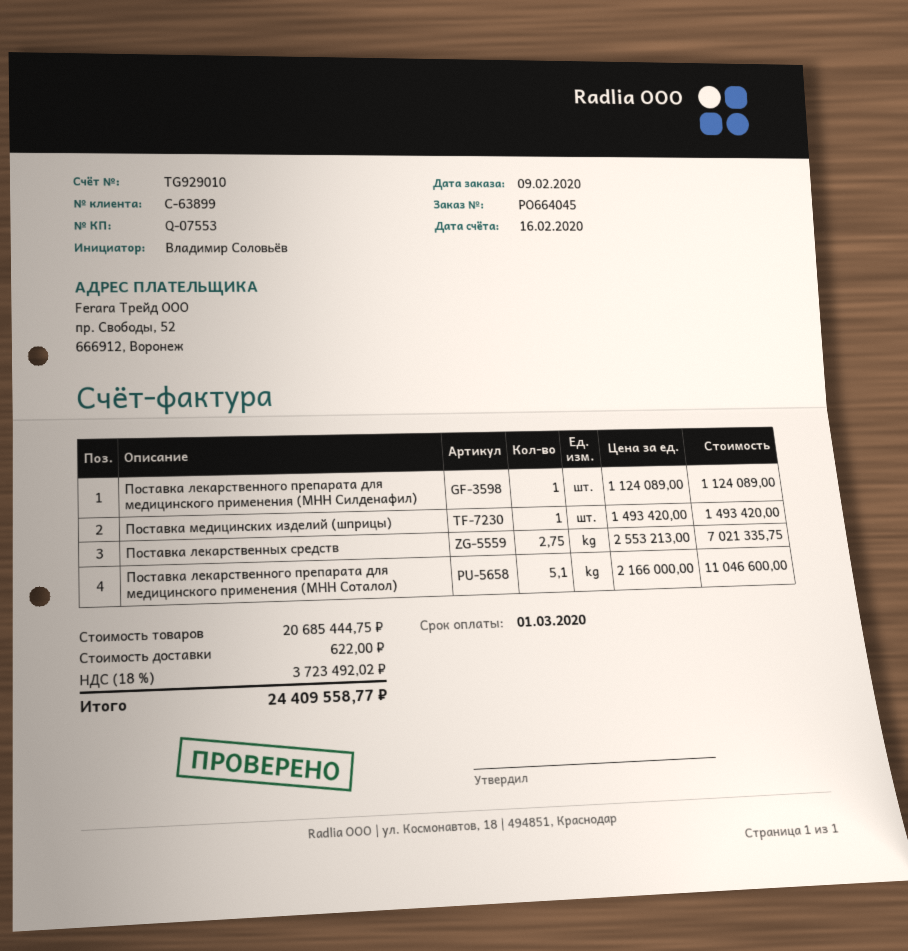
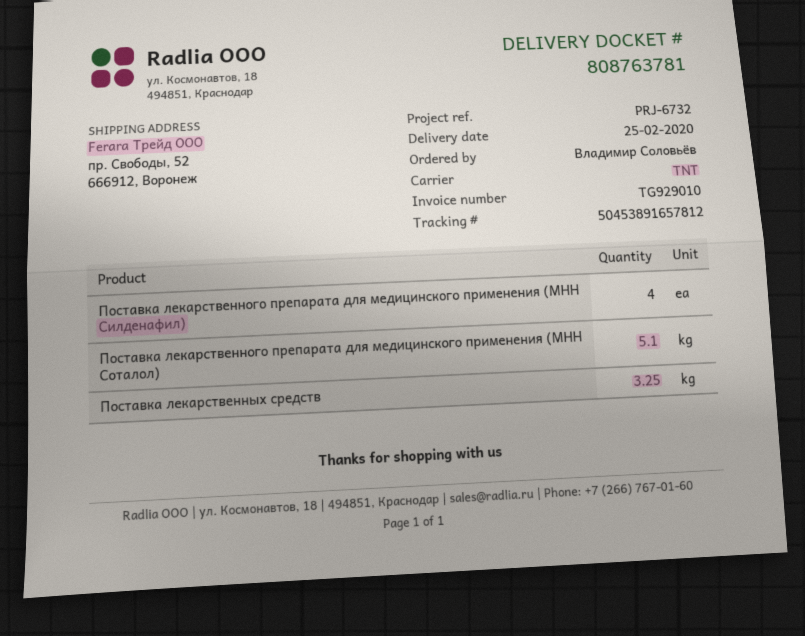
Поставка лекарственного препарата для медицинского применения (МНН Силденафил): 1 -> 4
Поставка медицинских изделий (шприцы): 1 -> none
Поставка лекарственных средств: 2.75 -> 3.25

